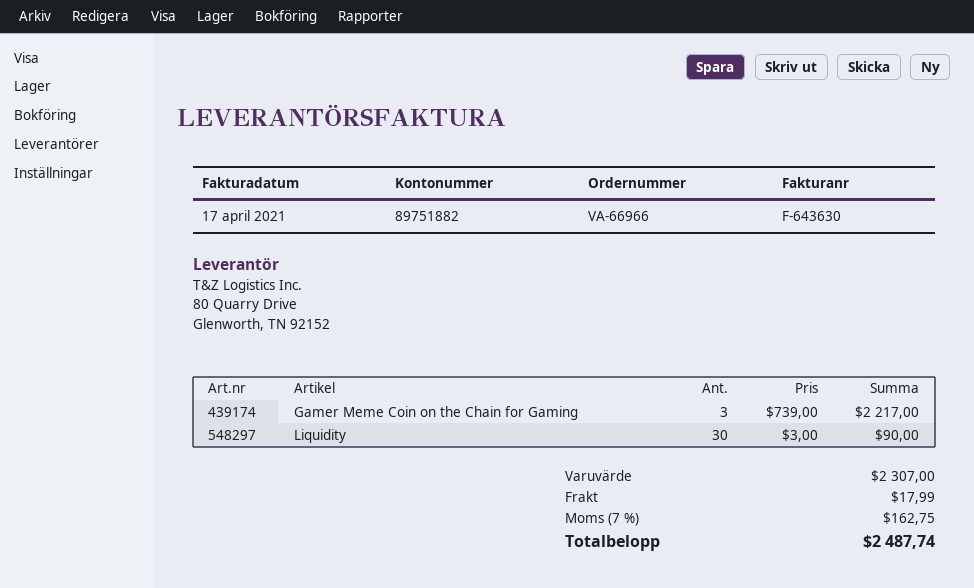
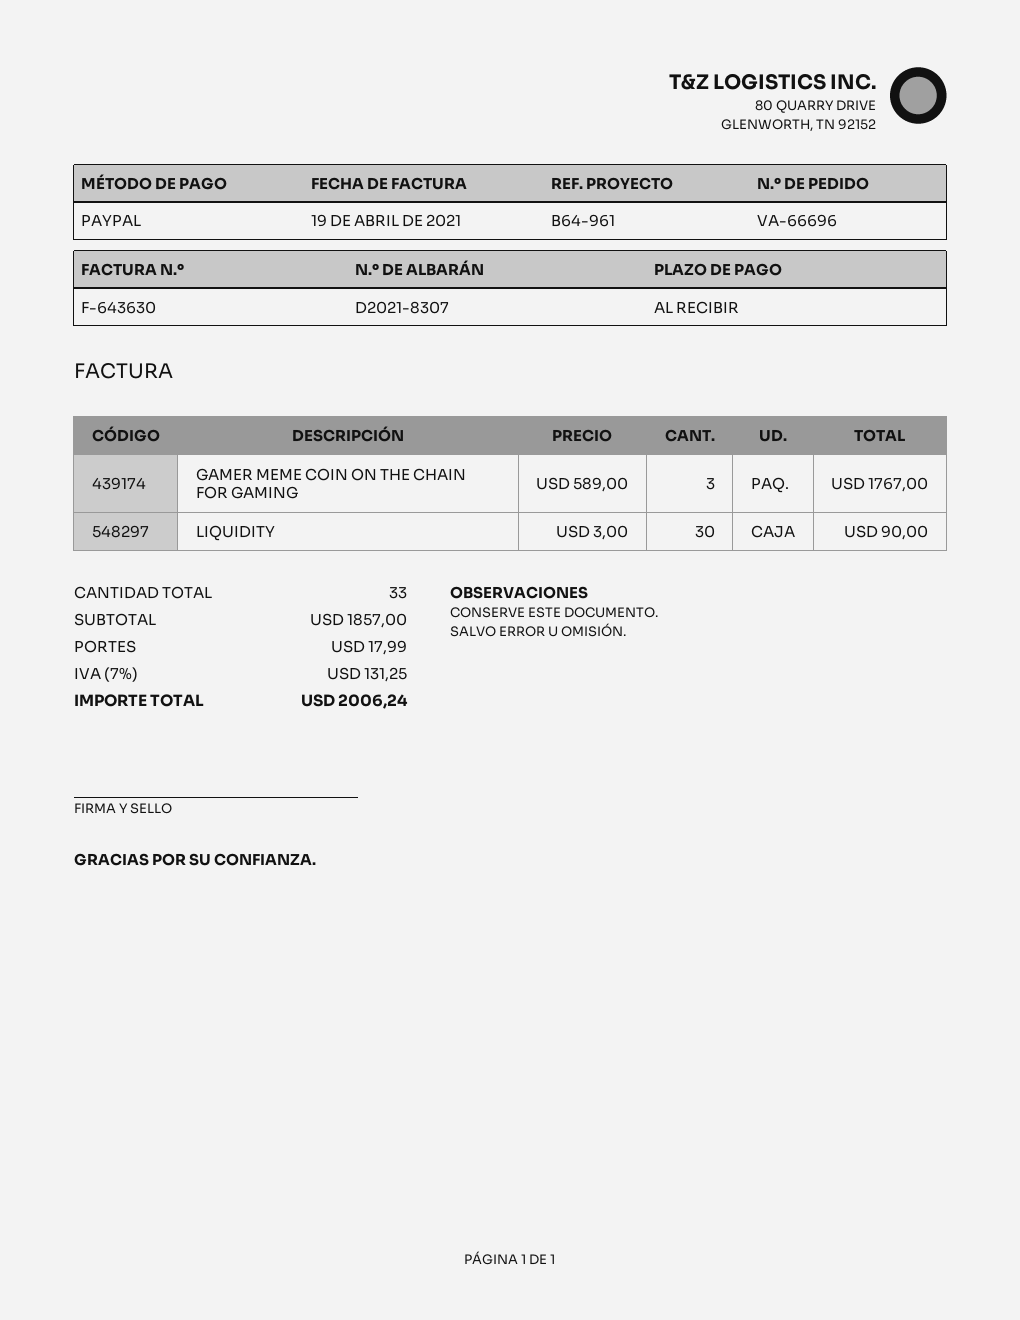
order number: VA-66966 -> VA-66696
invoice date: 2021-04-17 -> 2021-04-19
Gamer Meme Coin on the Chain for Gaming: 3 x 739.00 = 2217.00 -> 3 x 589.00 = 1767.00
subtotal: 2307.00 -> 1857.00
tax: 7% = 162.75 -> 7% = 131.25
total: 2487.74 -> 2006.24

